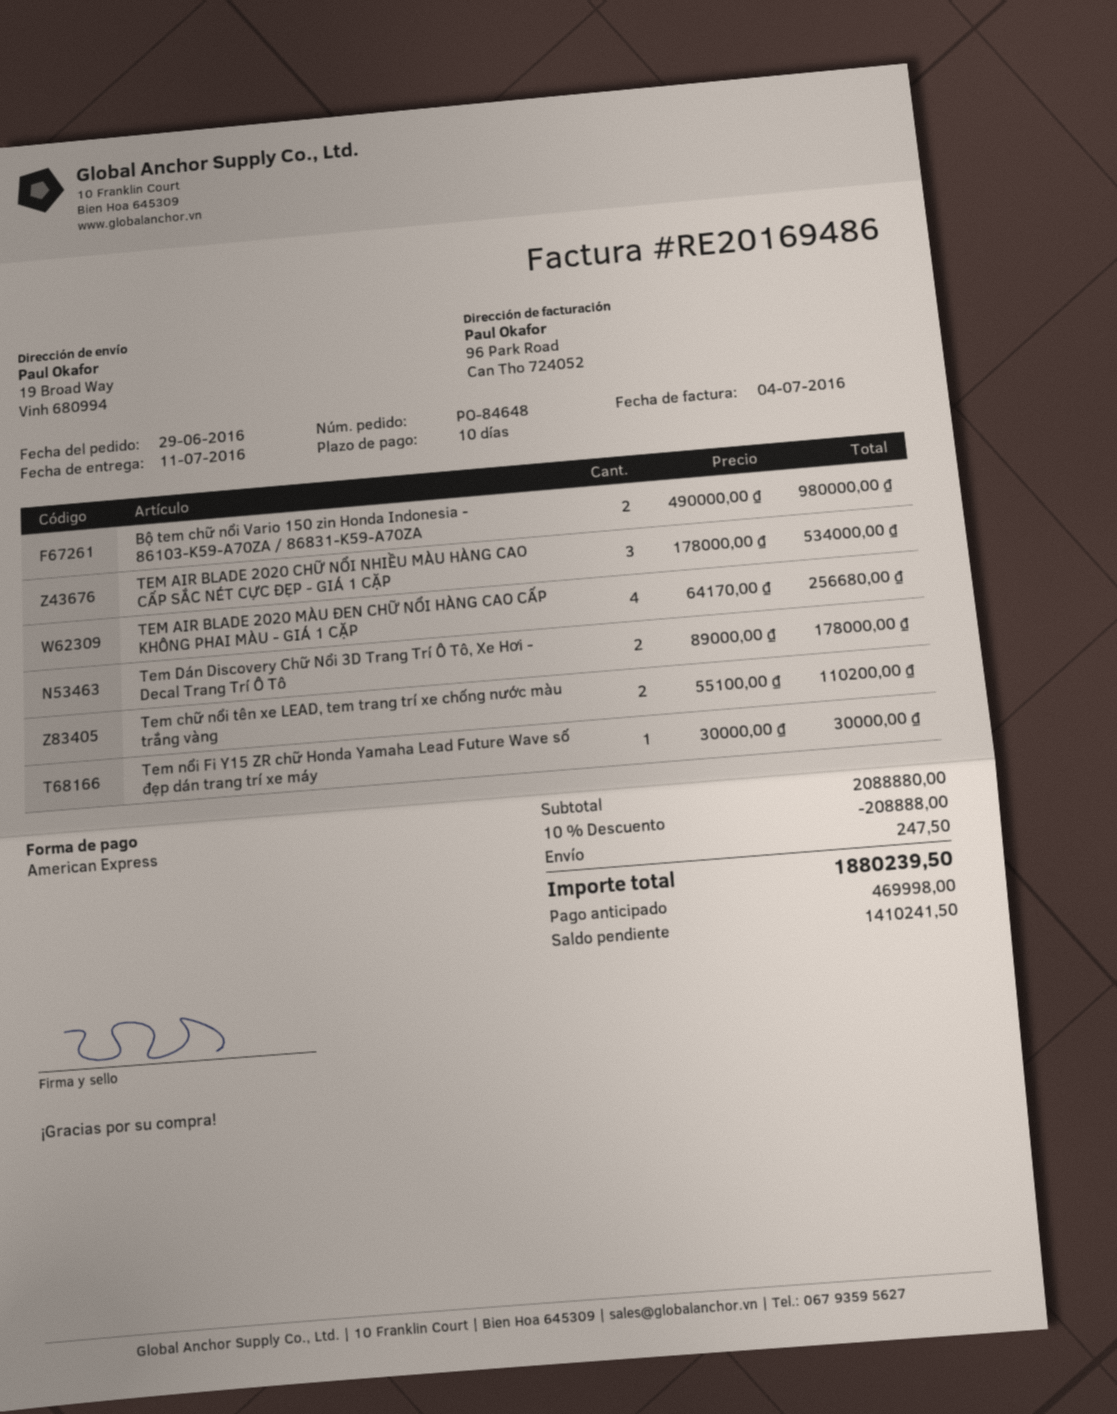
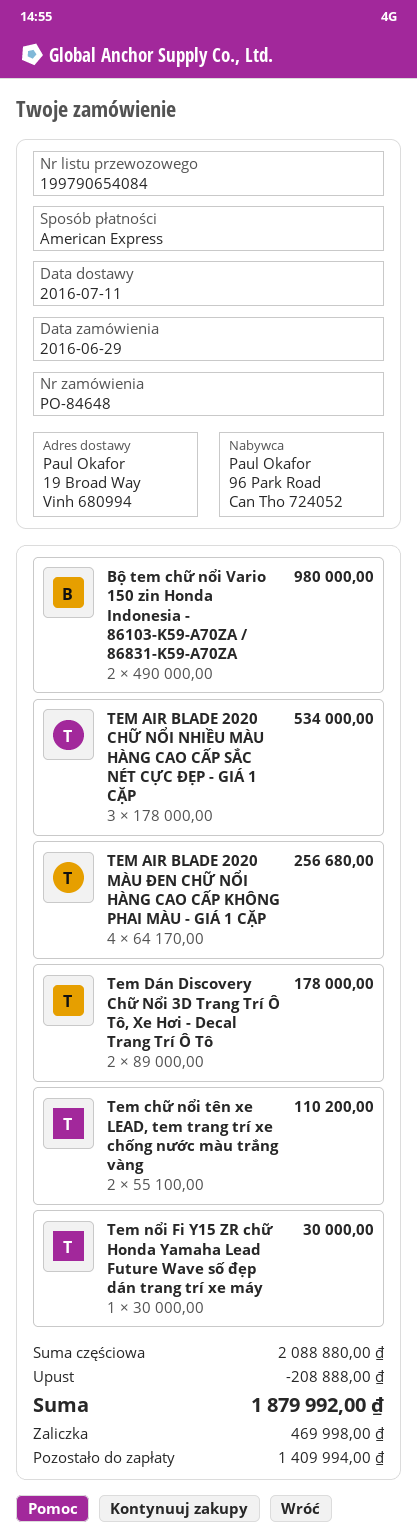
shipping: 247.50 -> none
total: 1880239.50 -> 1879992.00
balance: 1410241.50 -> 1409994.00

